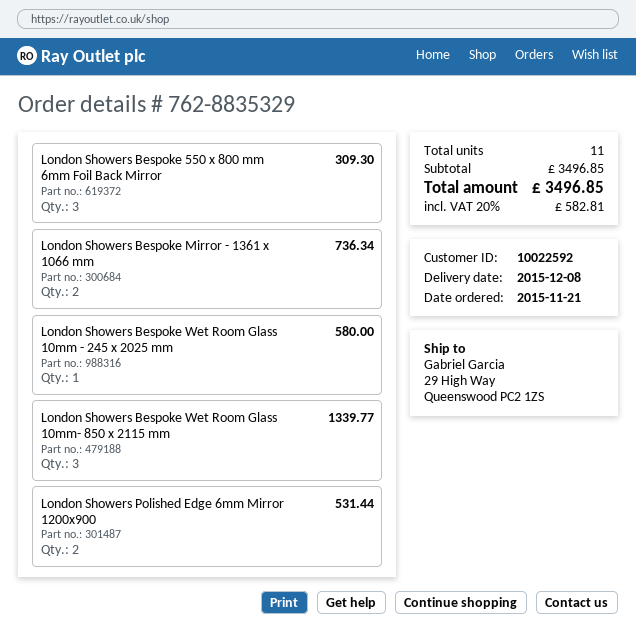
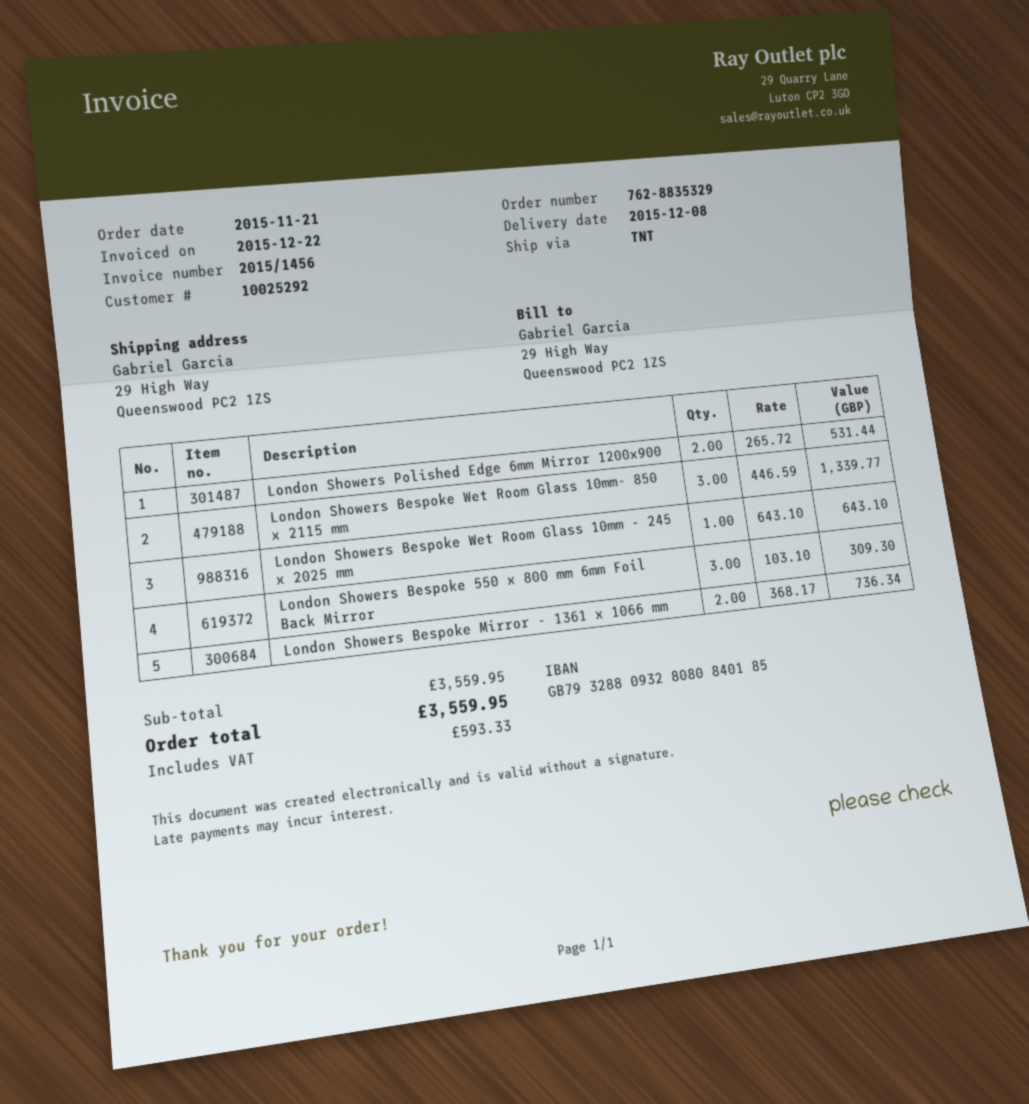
customer number: 10022592 -> 10025292
London Showers Bespoke Wet Room Glass 10mm - 245 x 2025 mm: 1 for 580.00 -> 1 for 643.10
subtotal: 3496.85 -> 3559.95
tax: 582.81 -> 593.33
total: 3496.85 -> 3559.95

